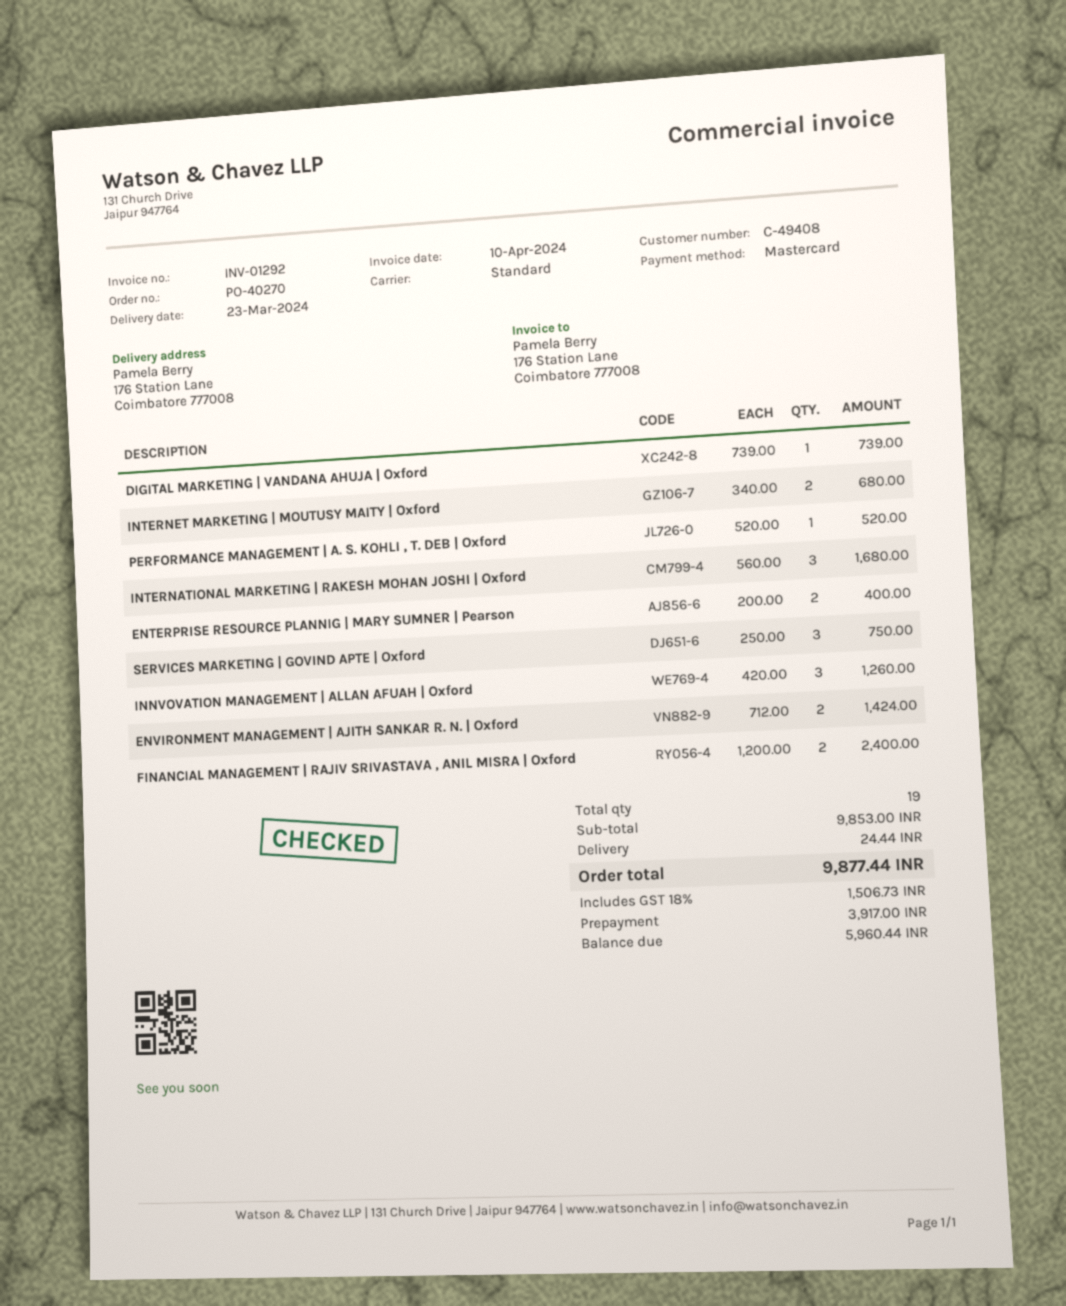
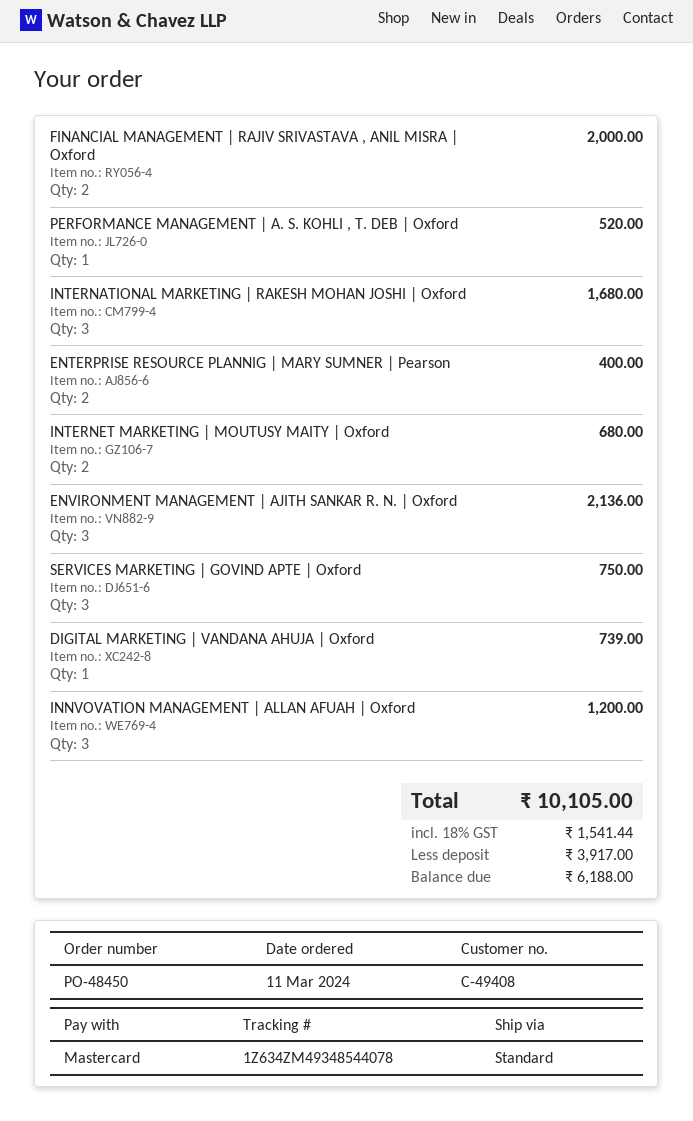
order number: PO-40270 -> PO-48450
INNVOVATION MANAGEMENT | ALLAN AFUAH | Oxford: 3 for 1260.00 -> 3 for 1200.00
ENVIRONMENT MANAGEMENT | AJITH SANKAR R. N. | Oxford: 2 for 1424.00 -> 3 for 2136.00
FINANCIAL MANAGEMENT | RAJIV SRIVASTAVA , ANIL MISRA | Oxford: 2 for 2400.00 -> 2 for 2000.00
shipping: 24.44 -> none
tax: 18% = 1506.73 -> 18% = 1541.44
total: 9877.44 -> 10105.00
balance: 5960.44 -> 6188.00

